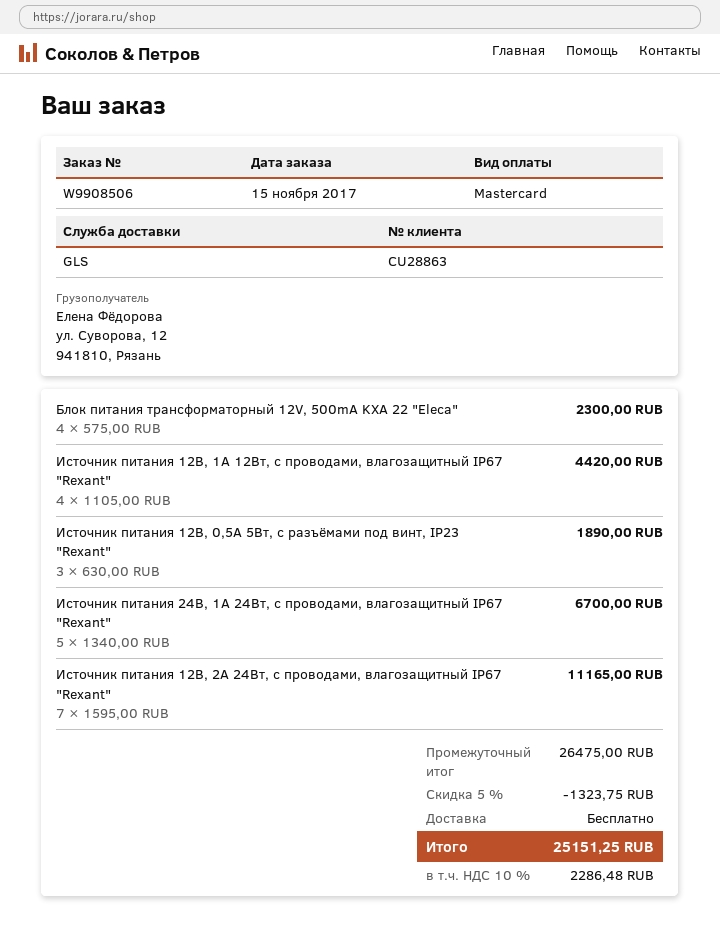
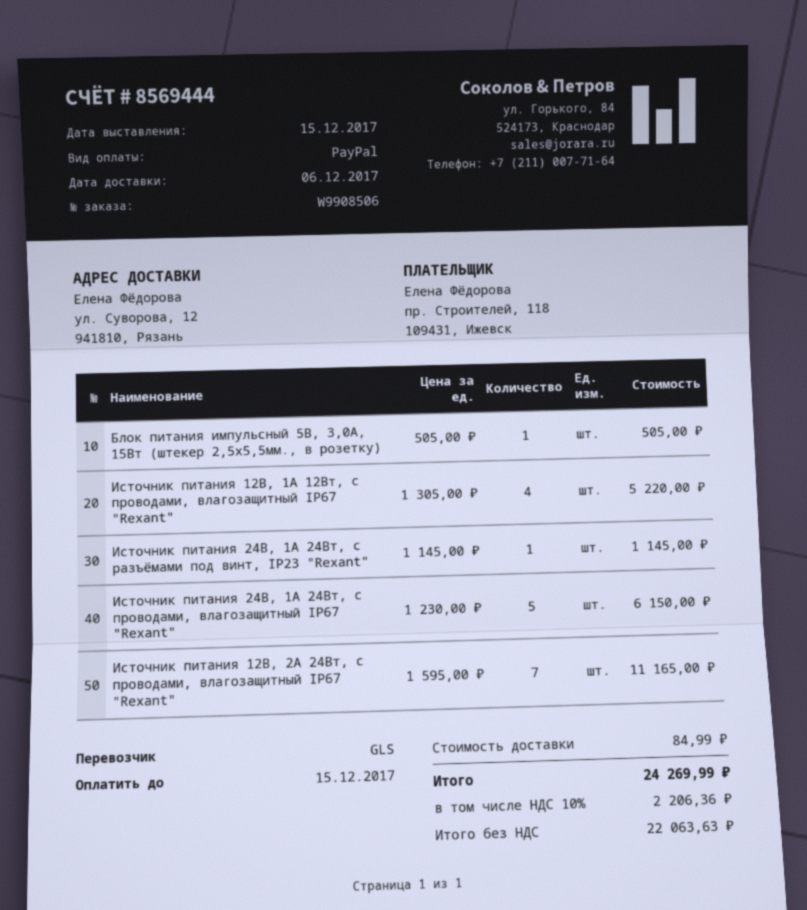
payment method: Mastercard -> PayPal
Блок питания трансформаторный 12V, 500mA KXA 22 "Eleca": 4 x 575.00 = 2300.00 -> none
Источник питания 12В, 1А 12Вт, с проводами, влагозащитный IP67 "Rexant": 4 x 1105.00 = 4420.00 -> 4 x 1305.00 = 5220.00
Источник питания 12В, 0,5А 5Вт, с разъёмами под винт, IP23 "Rexant": 3 x 630.00 = 1890.00 -> none
Источник питания 24В, 1А 24Вт, с проводами, влагозащитный IP67 "Rexant": 5 x 1340.00 = 6700.00 -> 5 x 1230.00 = 6150.00
Блок питания импульсный 5В, 3,0A, 15Вт (штекер 2,5х5,5мм., в розетку): none -> 1 x 505.00 = 505.00
Источник питания 24В, 1А 24Вт, с разъёмами под винт, IP23 "Rexant": none -> 1 x 1145.00 = 1145.00
discount: 5% = 1323.75 -> none
shipping: 0.00 -> 84.99
tax: 10% = 2286.48 -> 10% = 2206.36
total: 25151.25 -> 24269.99

